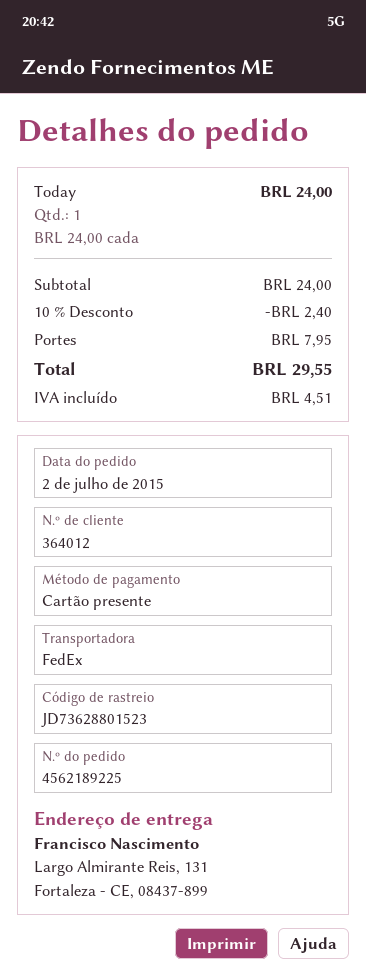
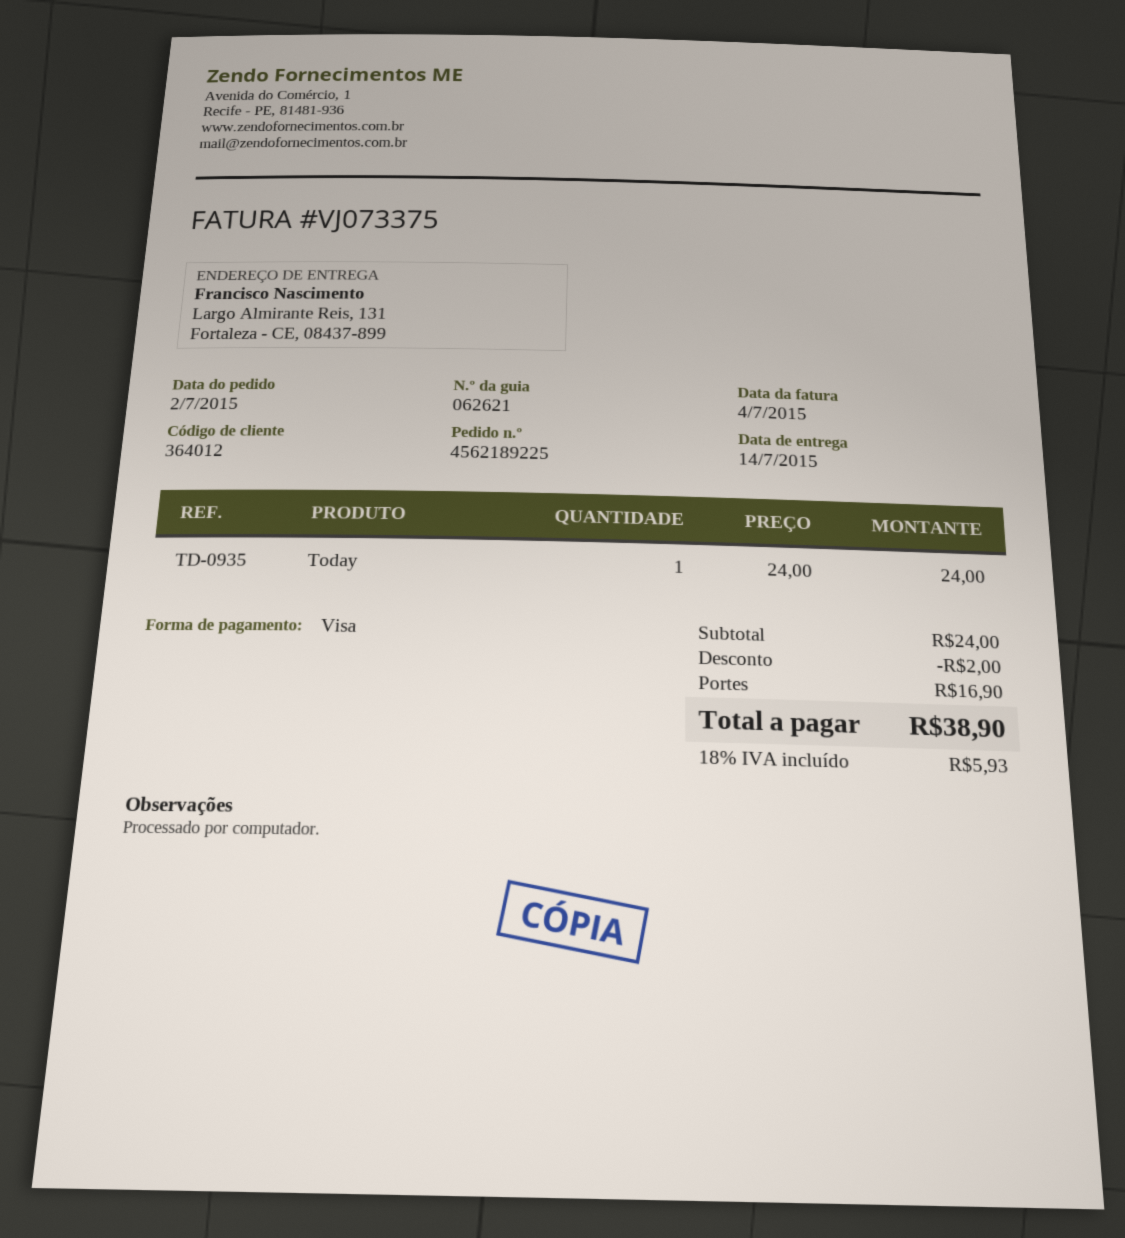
payment method: gift card -> Visa
discount: 2.40 -> 2.00
shipping: 7.95 -> 16.90
tax: 4.51 -> 5.93
total: 29.55 -> 38.90

